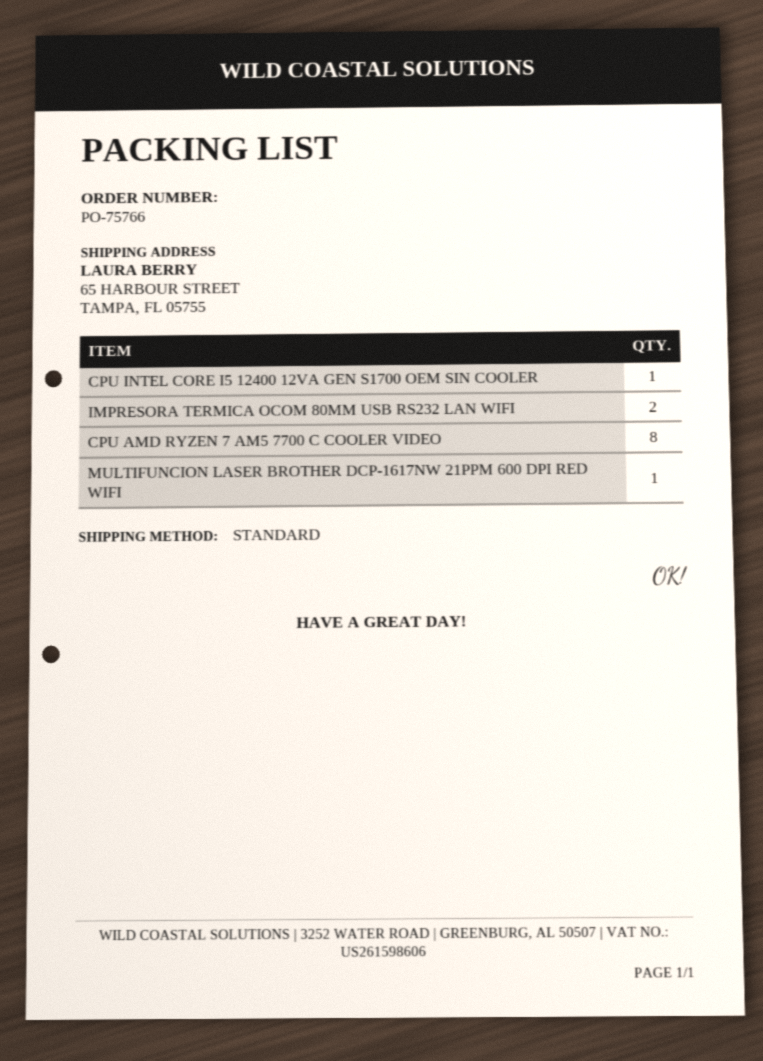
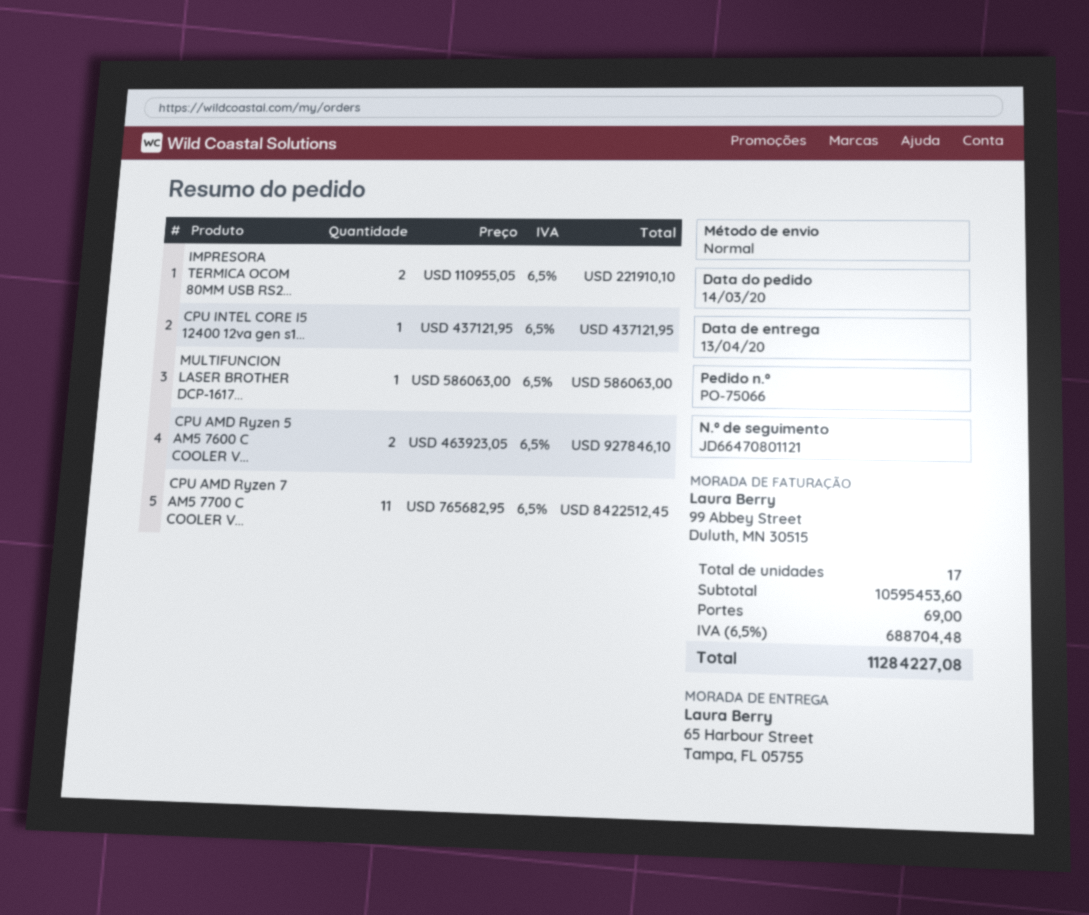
order number: PO-75766 -> PO-75066
CPU AMD RYZEN 7 AM5 7700 C COOLER VIDEO: 8 -> 11
CPU AMD Ryzen 5 AM5 7600 C COOLER V...: none -> 2

